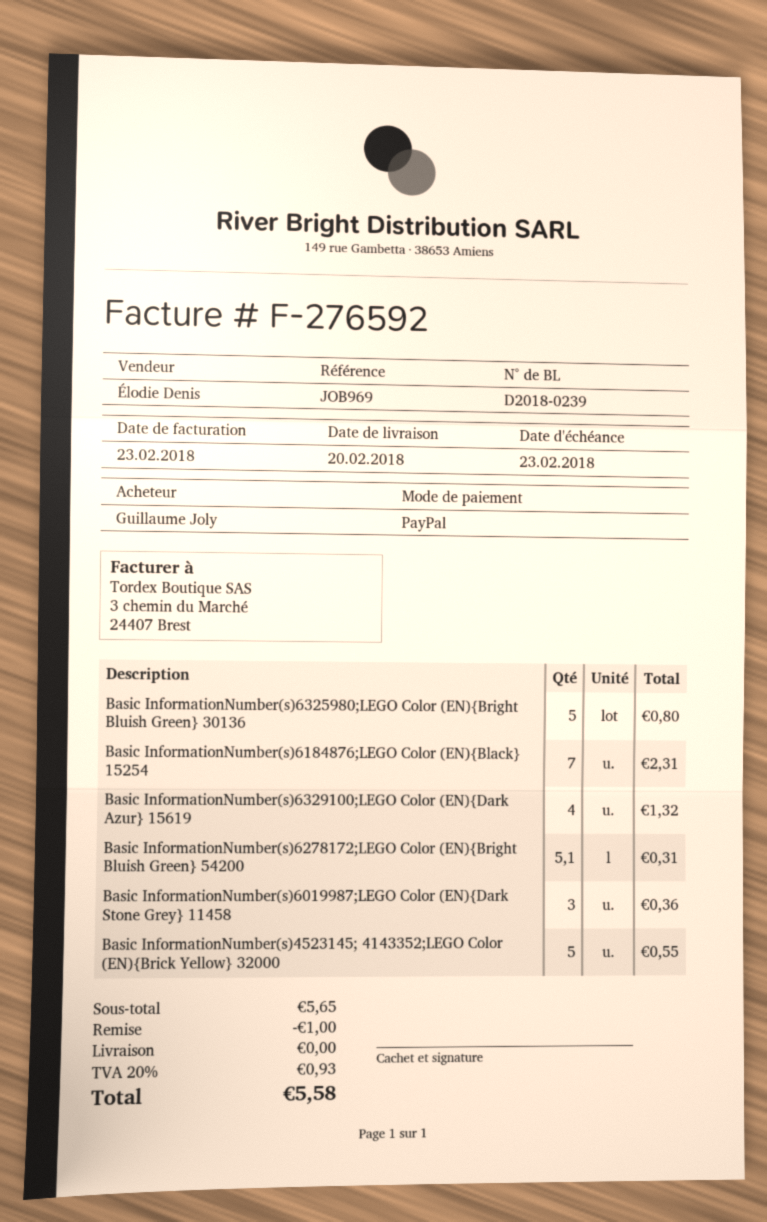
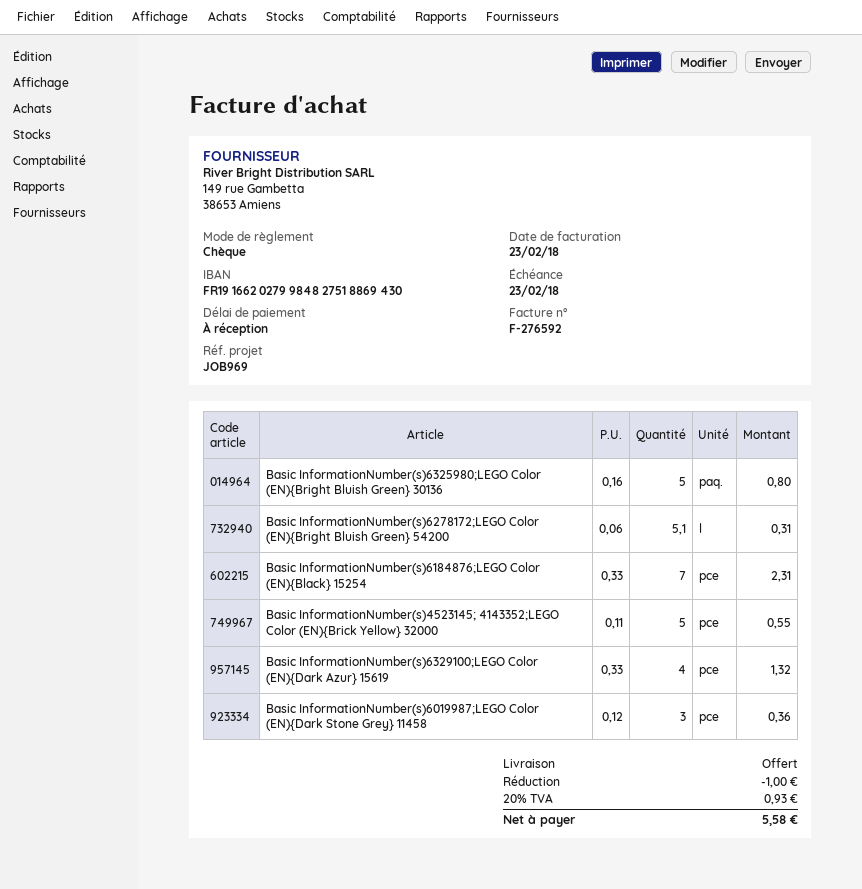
payment method: PayPal -> cheque

